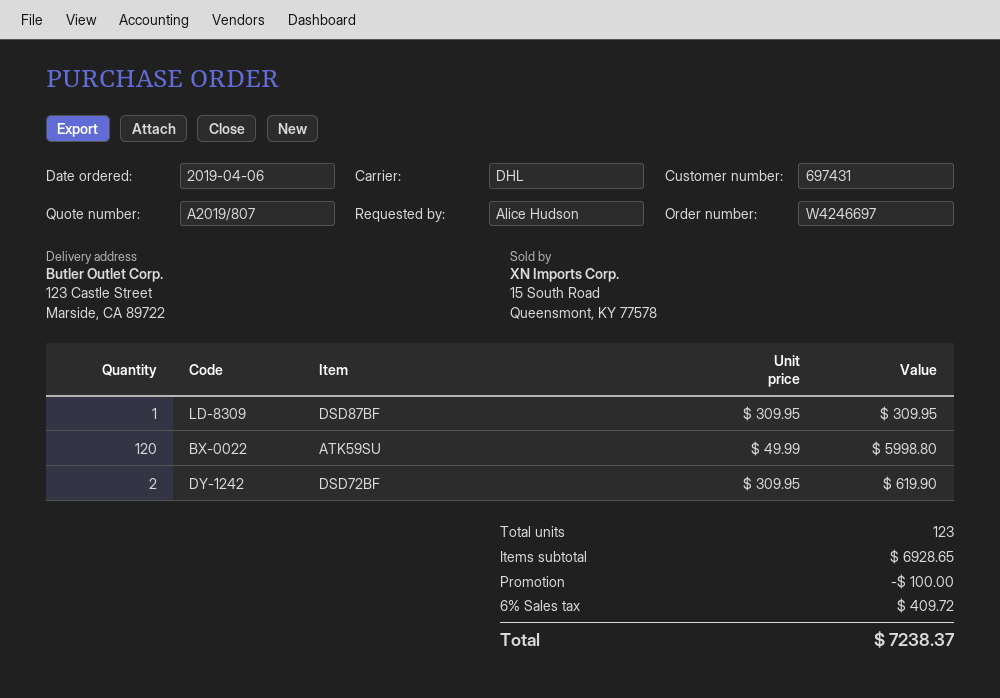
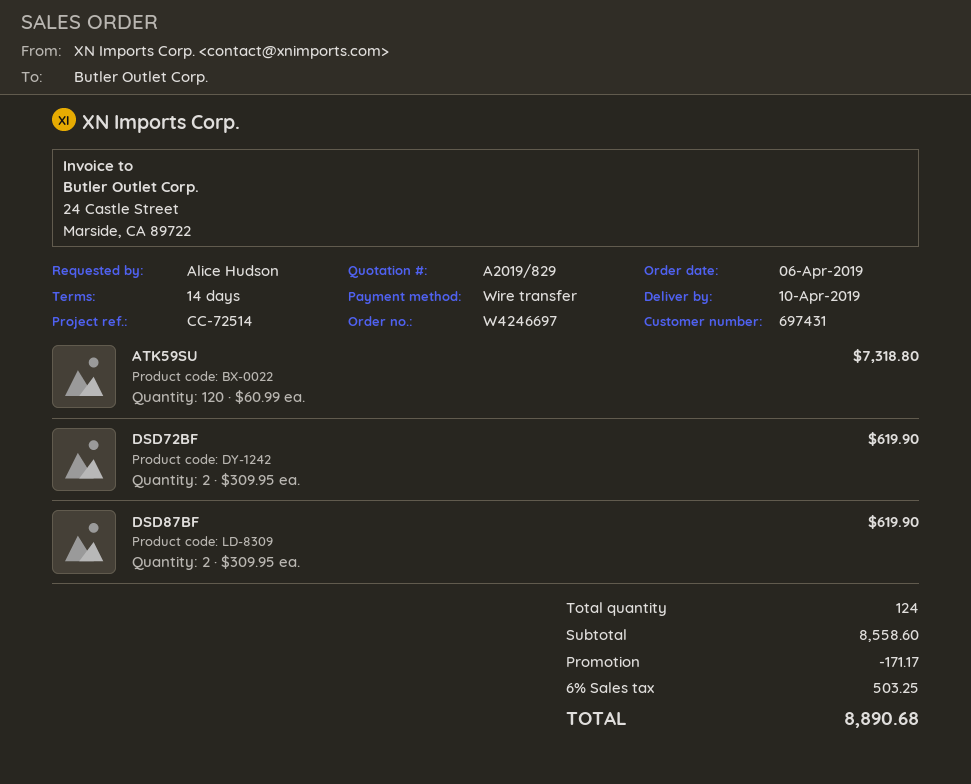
quote number: A2019/807 -> A2019/829
DSD87BF: 1 x 309.95 = 309.95 -> 2 x 309.95 = 619.90
ATK59SU: 120 x 49.99 = 5998.80 -> 120 x 60.99 = 7318.80
total quantity: 123 -> 124
subtotal: 6928.65 -> 8558.60
discount: 100.00 -> 171.17
tax: 6% = 409.72 -> 6% = 503.25
total: 7238.37 -> 8890.68

